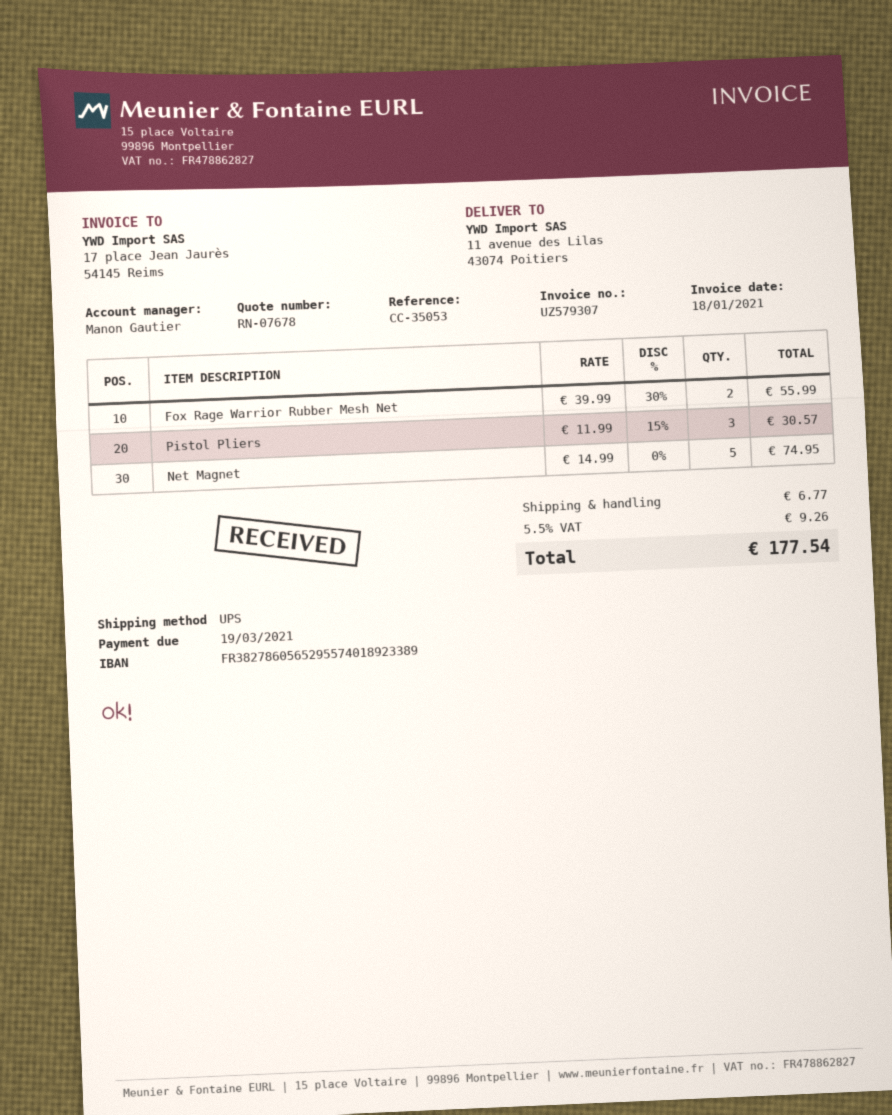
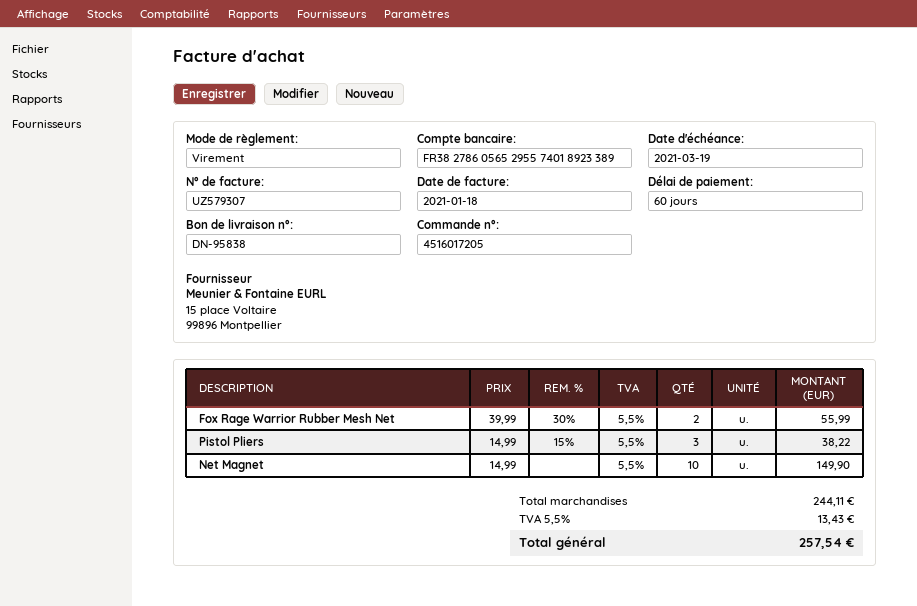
Pistol Pliers: 3 x 11.99 - 15% = 30.57 -> 3 x 14.99 - 15% = 38.22
Net Magnet: 5 x 14.99 = 74.95 -> 10 x 14.99 = 149.90
shipping: 6.77 -> none
tax: 5.5% = 9.26 -> 5.5% = 13.43
total: 177.54 -> 257.54

